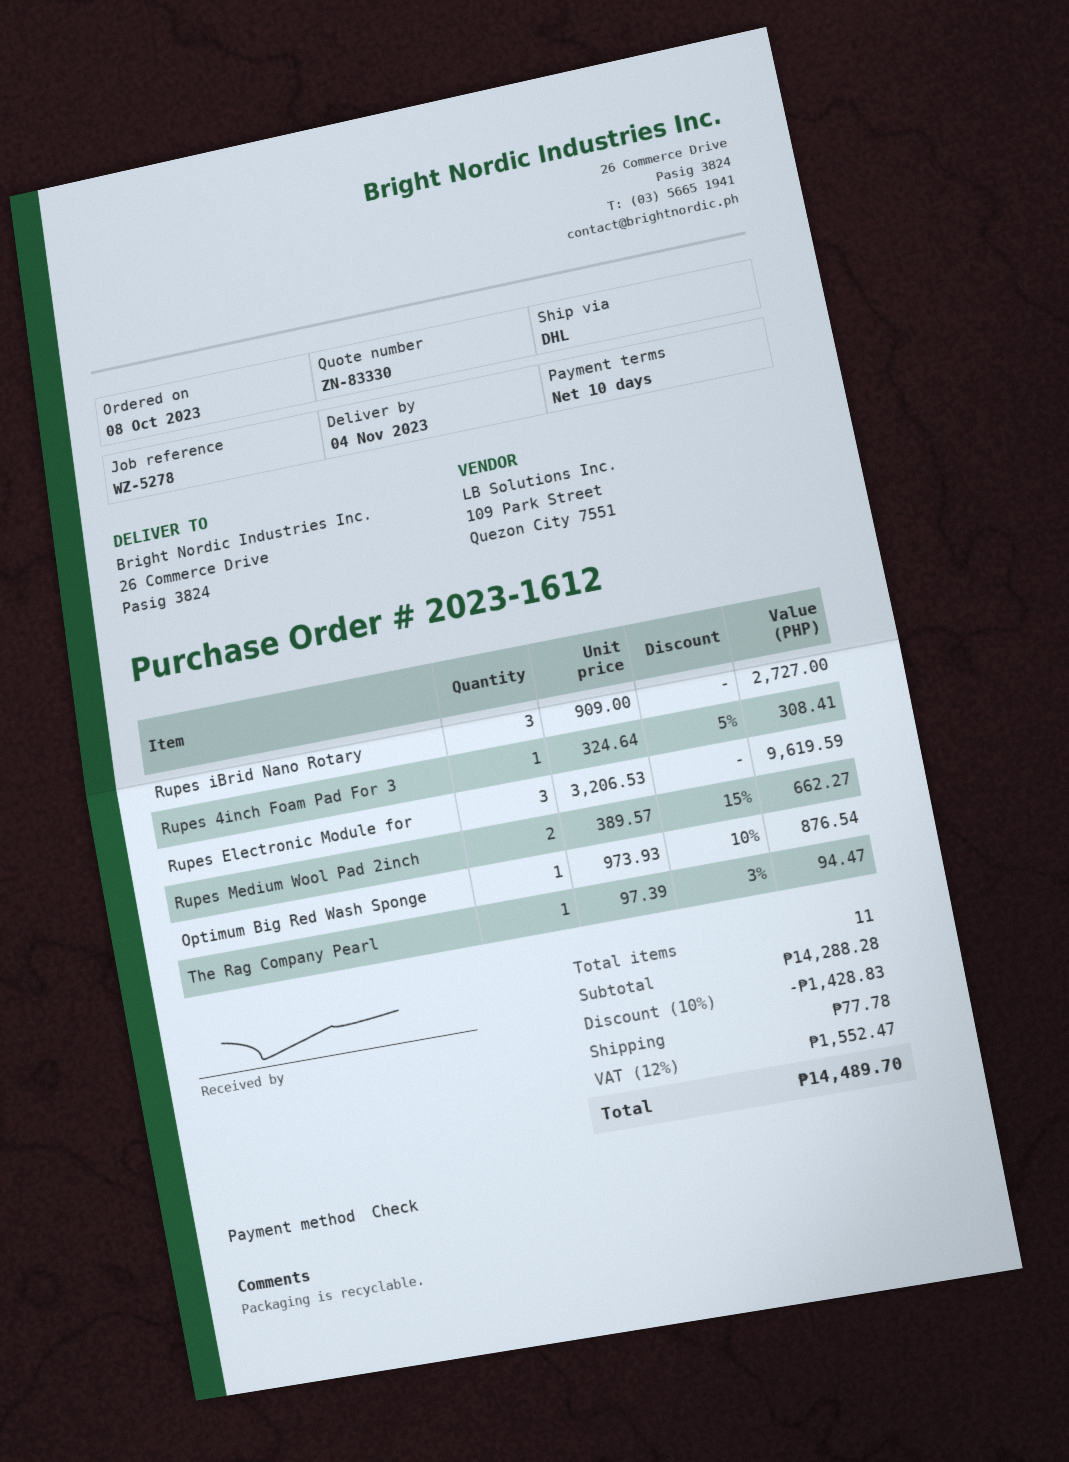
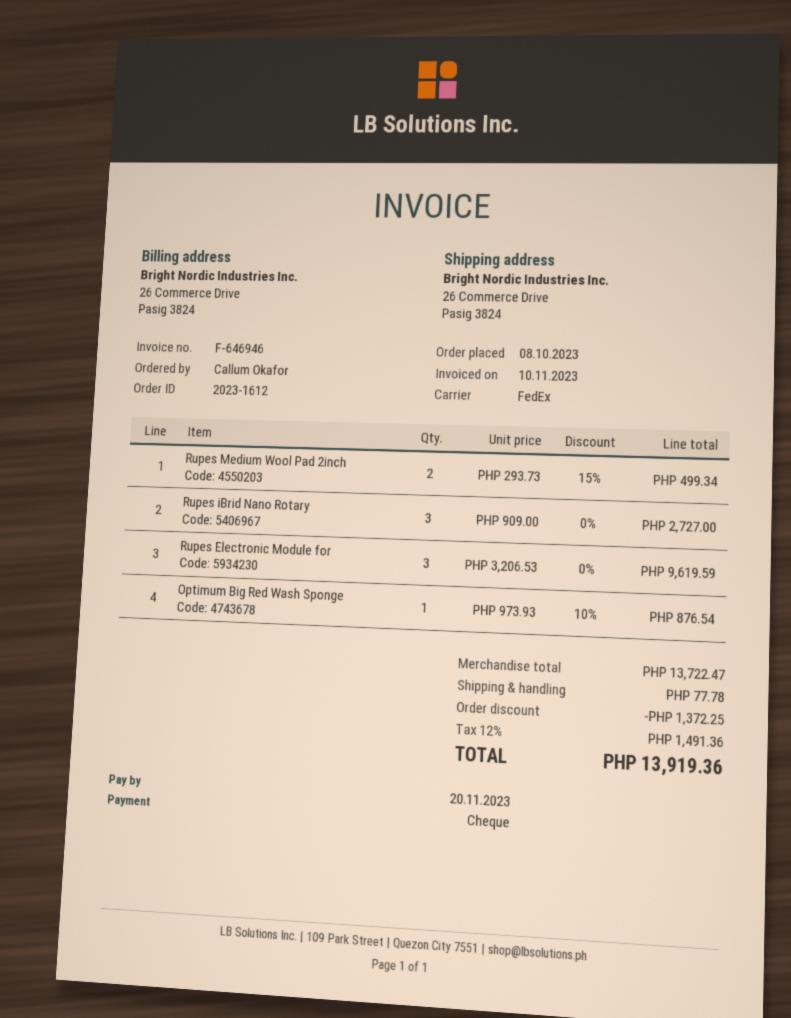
shipping method: DHL -> FedEx
Rupes 4inch Foam Pad For 3: 1 x 324.64 - 5% = 308.41 -> none
Rupes Medium Wool Pad 2inch: 2 x 389.57 - 15% = 662.27 -> 2 x 293.73 - 15% = 499.34
The Rag Company Pearl: 1 x 97.39 - 3% = 94.47 -> none
subtotal: 14288.28 -> 13722.47
discount: 1428.83 -> 1372.25
tax: 12% = 1552.47 -> 12% = 1491.36
total: 14489.70 -> 13919.36

